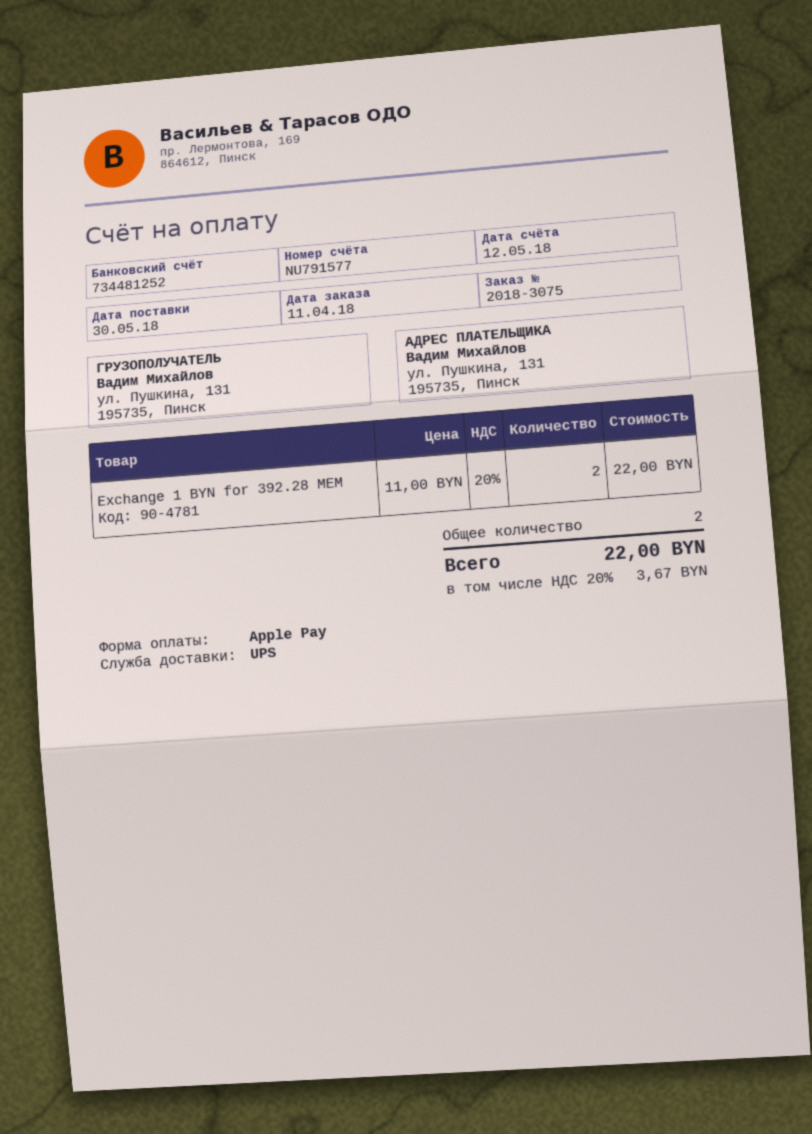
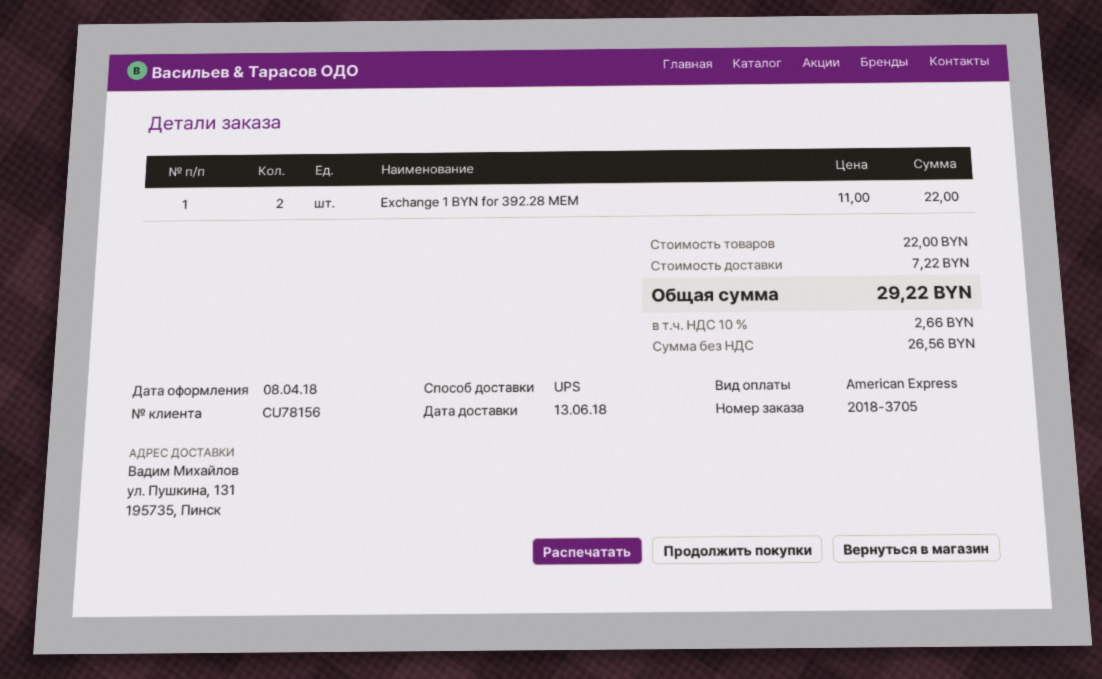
order number: 2018-3075 -> 2018-3705
order date: 2018-04-11 -> 2018-04-08
delivery date: 2018-05-30 -> 2018-06-13
payment method: Apple Pay -> American Express
shipping: none -> 7.22
tax: 20% = 3.67 -> 10% = 2.66
total: 22.00 -> 29.22

